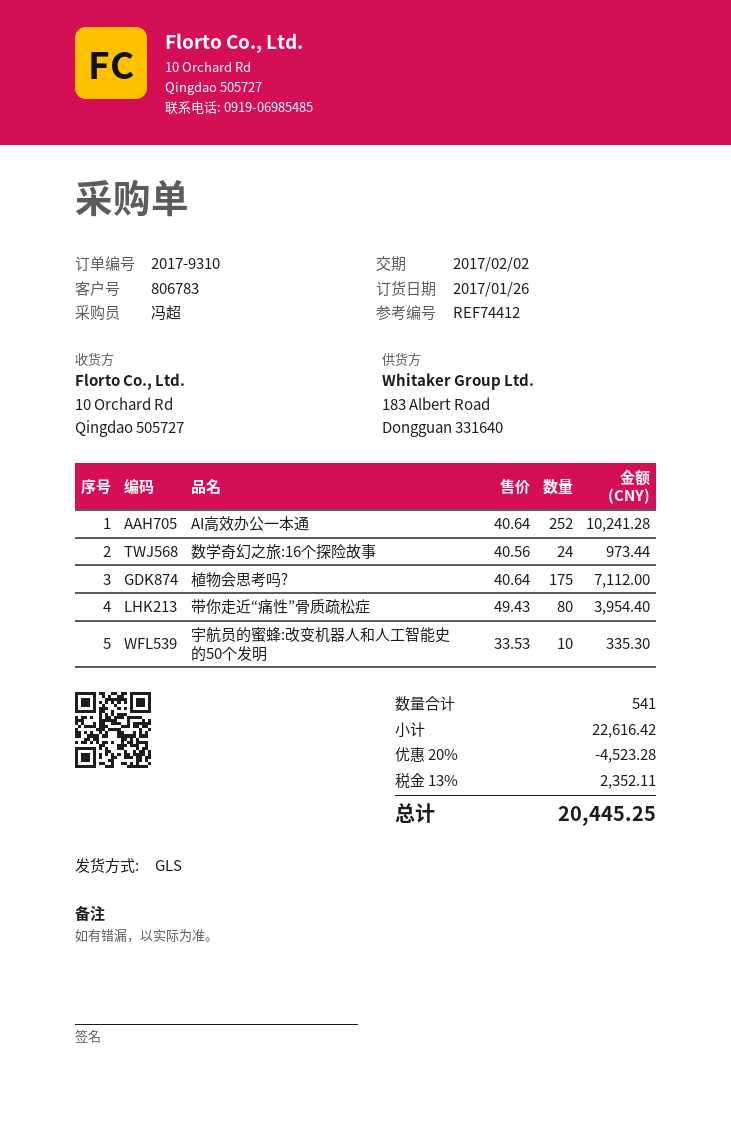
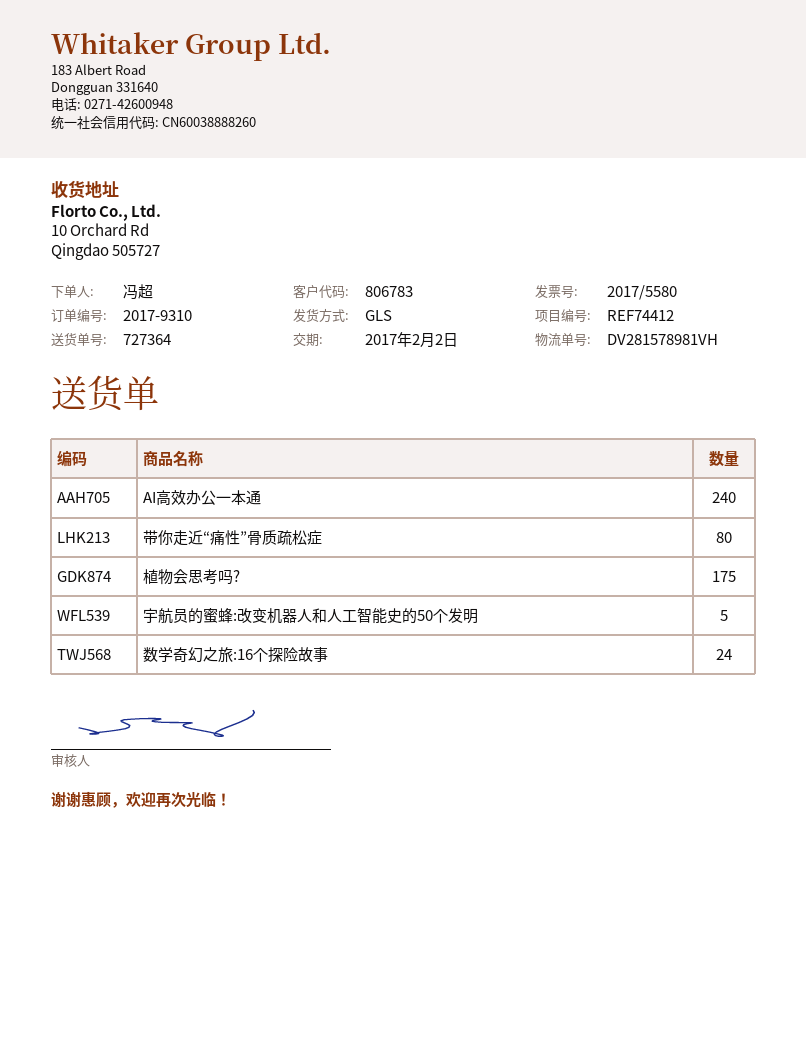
AI高效办公一本通: 252 -> 240
宇航员的蜜蜂:改变机器人和人工智能史的50个发明: 10 -> 5

